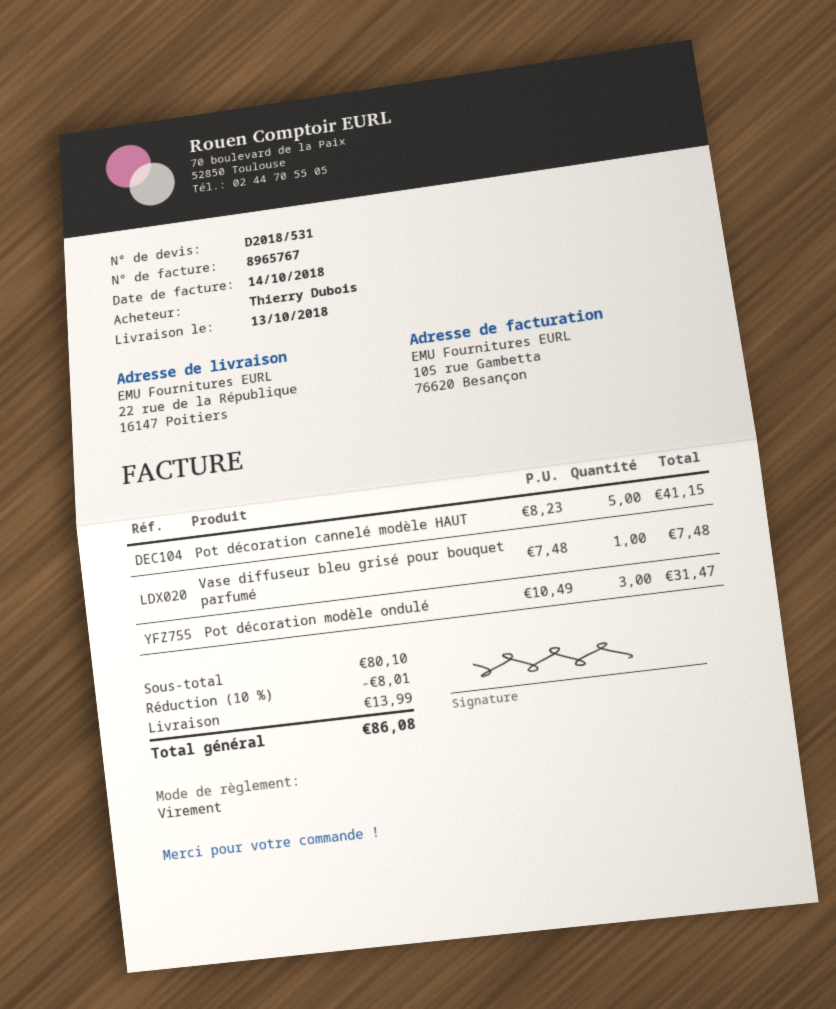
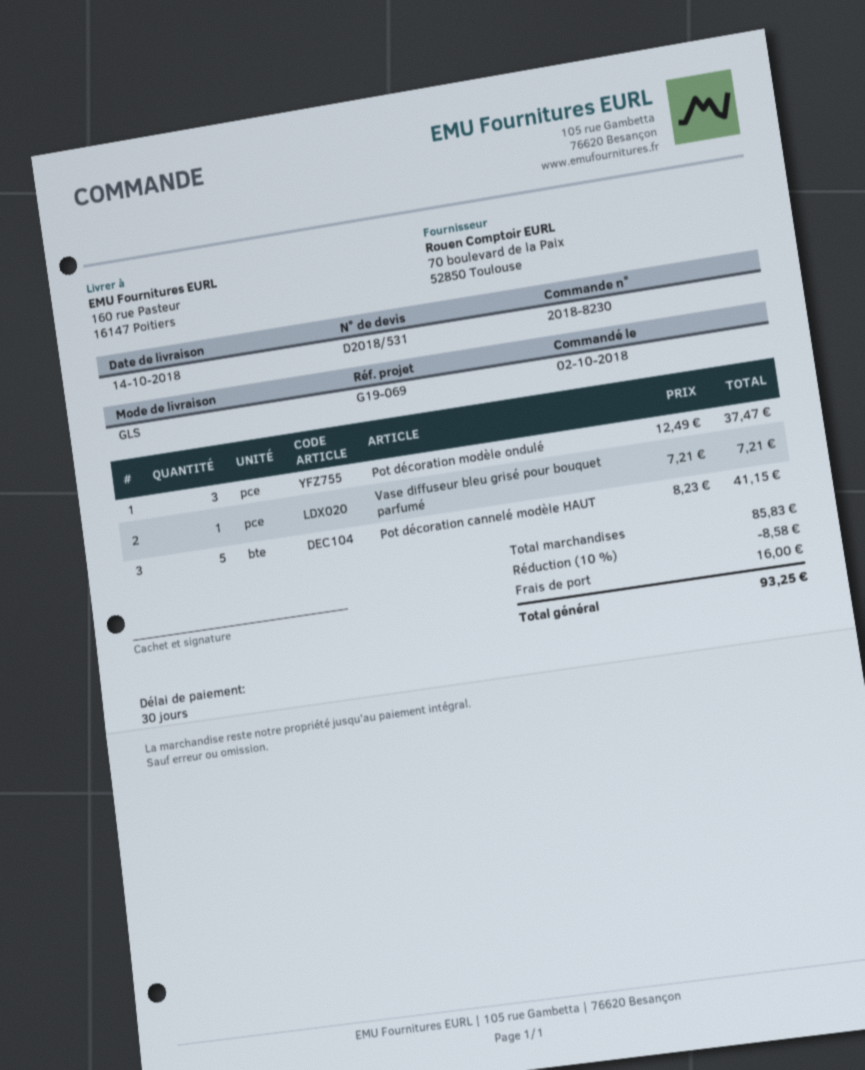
delivery date: 2018-10-13 -> 2018-10-14
ship to: 22 rue de la République, 16147 Poitiers -> 160 rue Pasteur, 16147 Poitiers
Vase diffuseur bleu grisé pour bouquet parfumé: 1 x 7.48 = 7.48 -> 1 x 7.21 = 7.21
Pot décoration modèle ondulé: 3 x 10.49 = 31.47 -> 3 x 12.49 = 37.47
subtotal: 80.10 -> 85.83
discount: 10% = 8.01 -> 10% = 8.58
shipping: 13.99 -> 16.00
total: 86.08 -> 93.25

